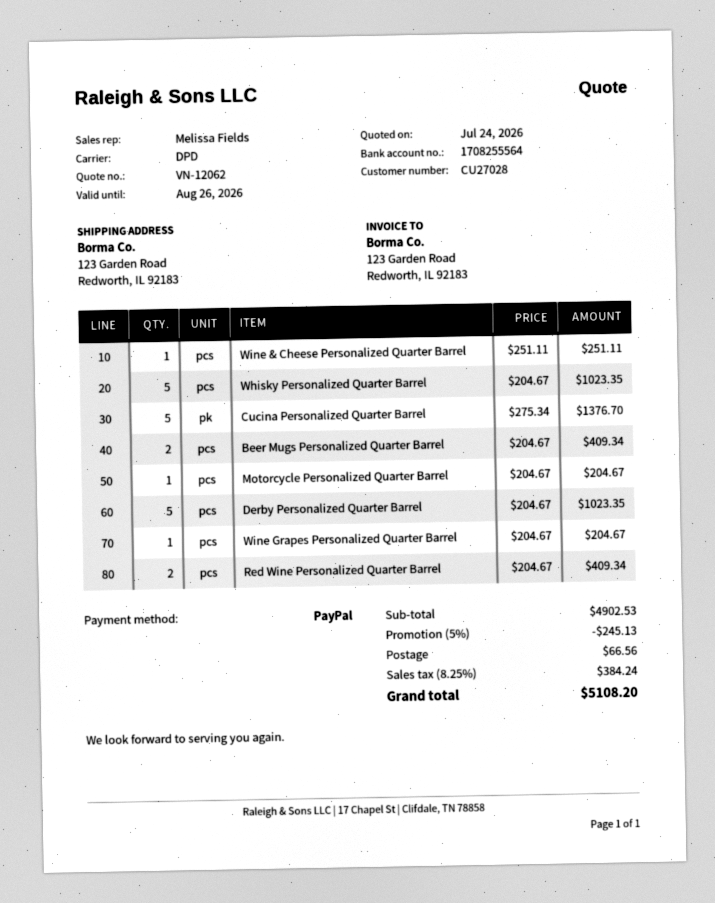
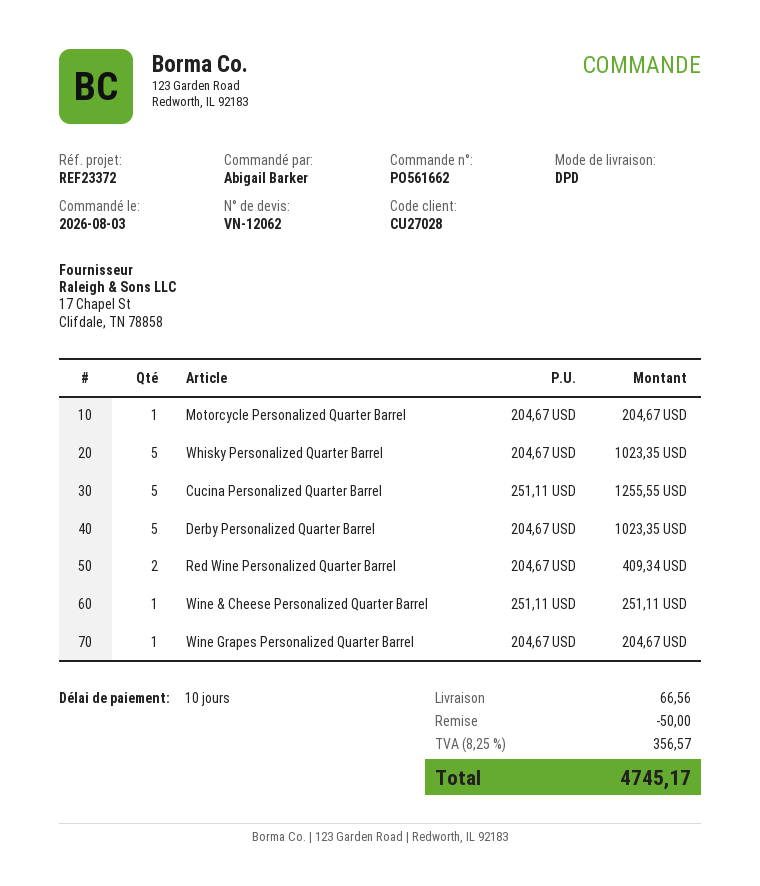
Cucina Personalized Quarter Barrel: 5 x 275.34 = 1376.70 -> 5 x 251.11 = 1255.55
Beer Mugs Personalized Quarter Barrel: 2 x 204.67 = 409.34 -> none
discount: 245.13 -> 50.00
tax: 8.25% = 384.24 -> 8.25% = 356.57
total: 5108.20 -> 4745.17

